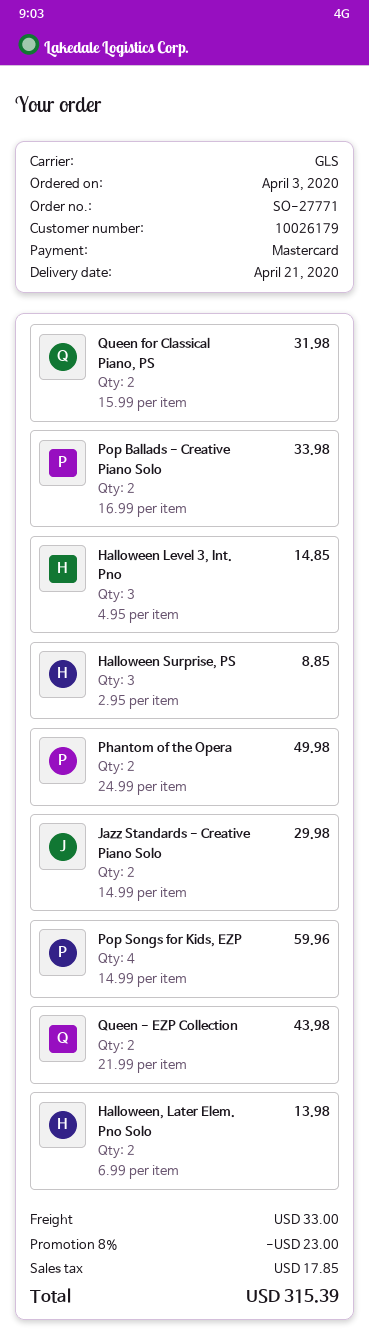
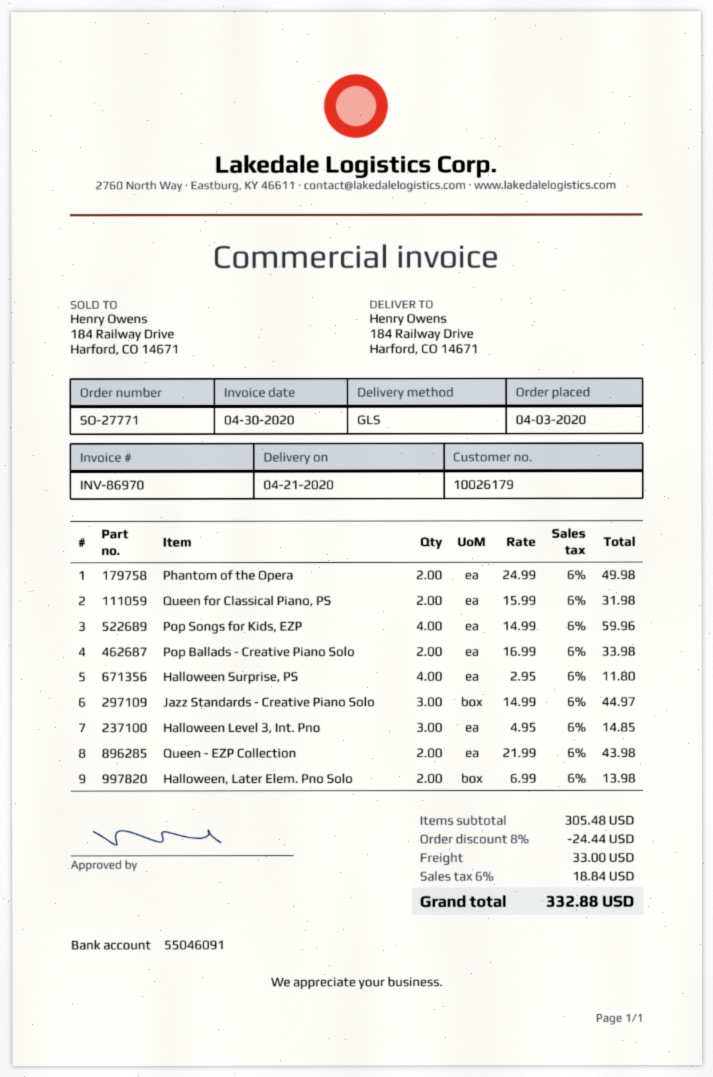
Halloween Surprise, PS: 3 x 2.95 = 8.85 -> 4 x 2.95 = 11.80
Jazz Standards - Creative Piano Solo: 2 x 14.99 = 29.98 -> 3 x 14.99 = 44.97
discount: 8% = 23.00 -> 8% = 24.44
tax: 17.85 -> 18.84
total: 315.39 -> 332.88

